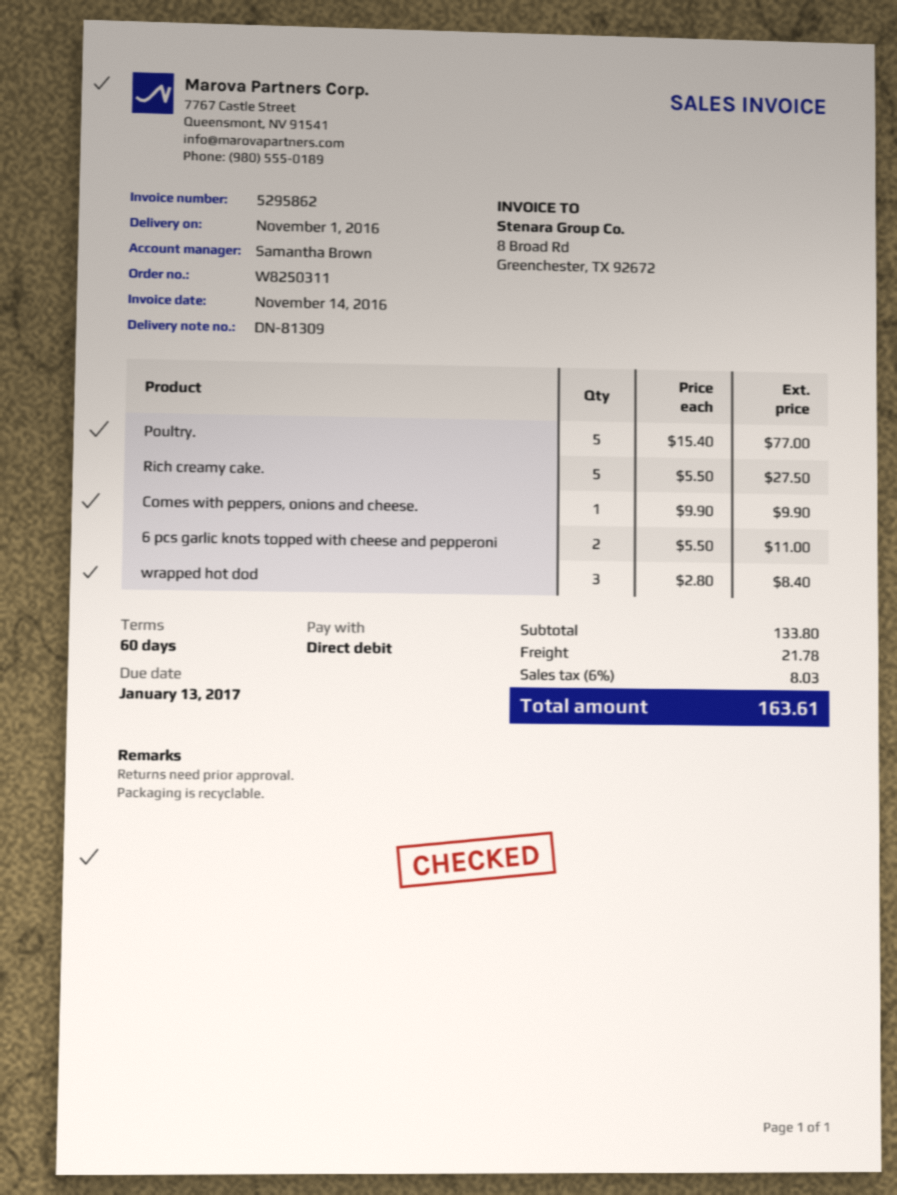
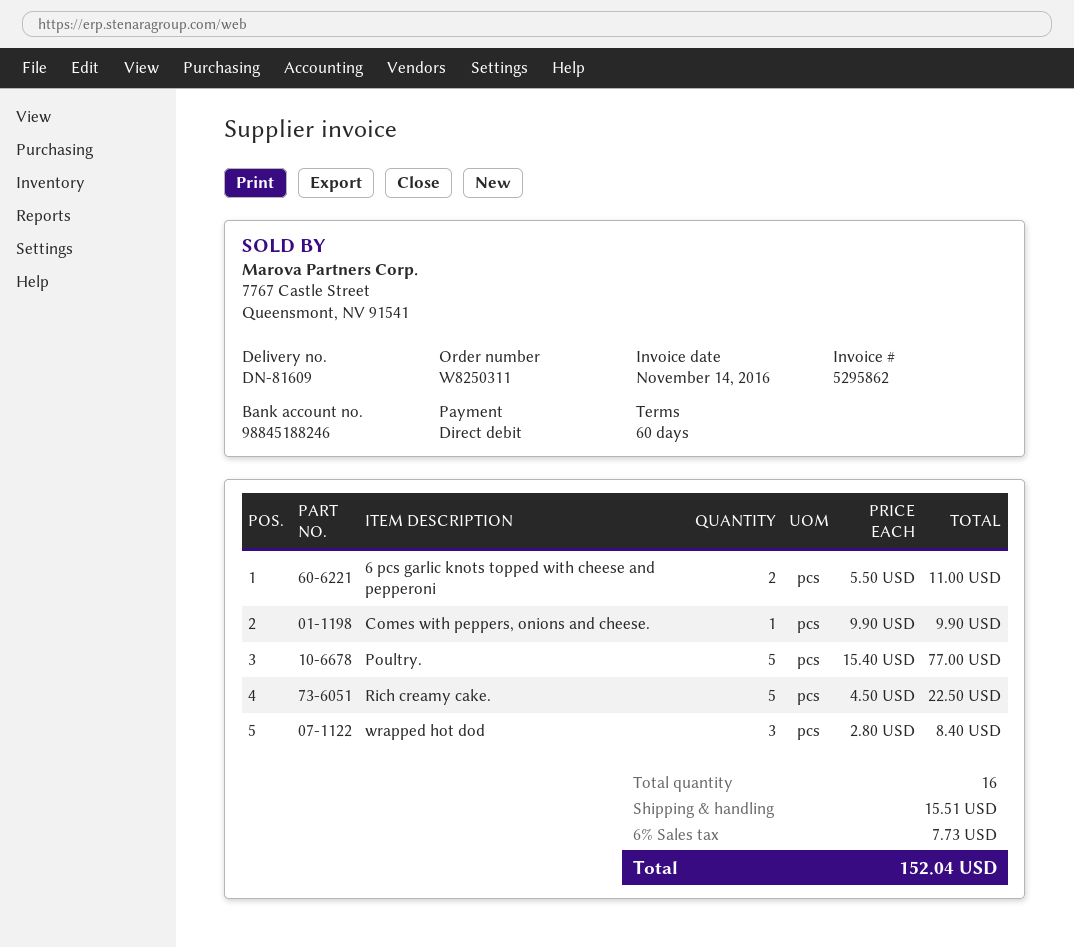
delivery note number: DN-81309 -> DN-81609
Rich creamy cake.: 5 x 5.50 = 27.50 -> 5 x 4.50 = 22.50
shipping: 21.78 -> 15.51
tax: 6% = 8.03 -> 6% = 7.73
total: 163.61 -> 152.04

